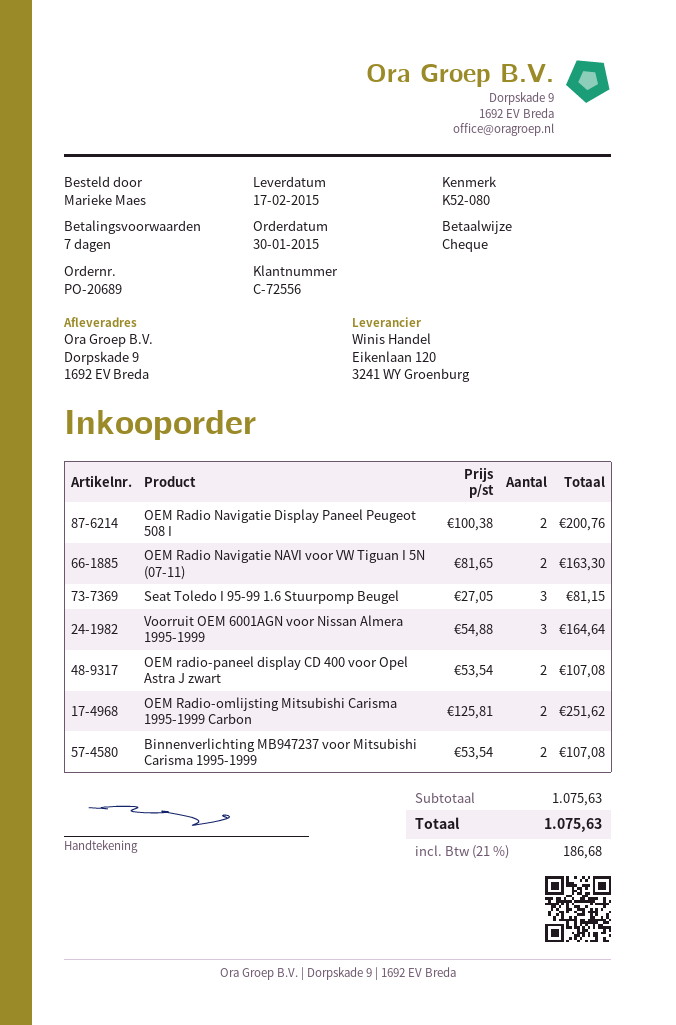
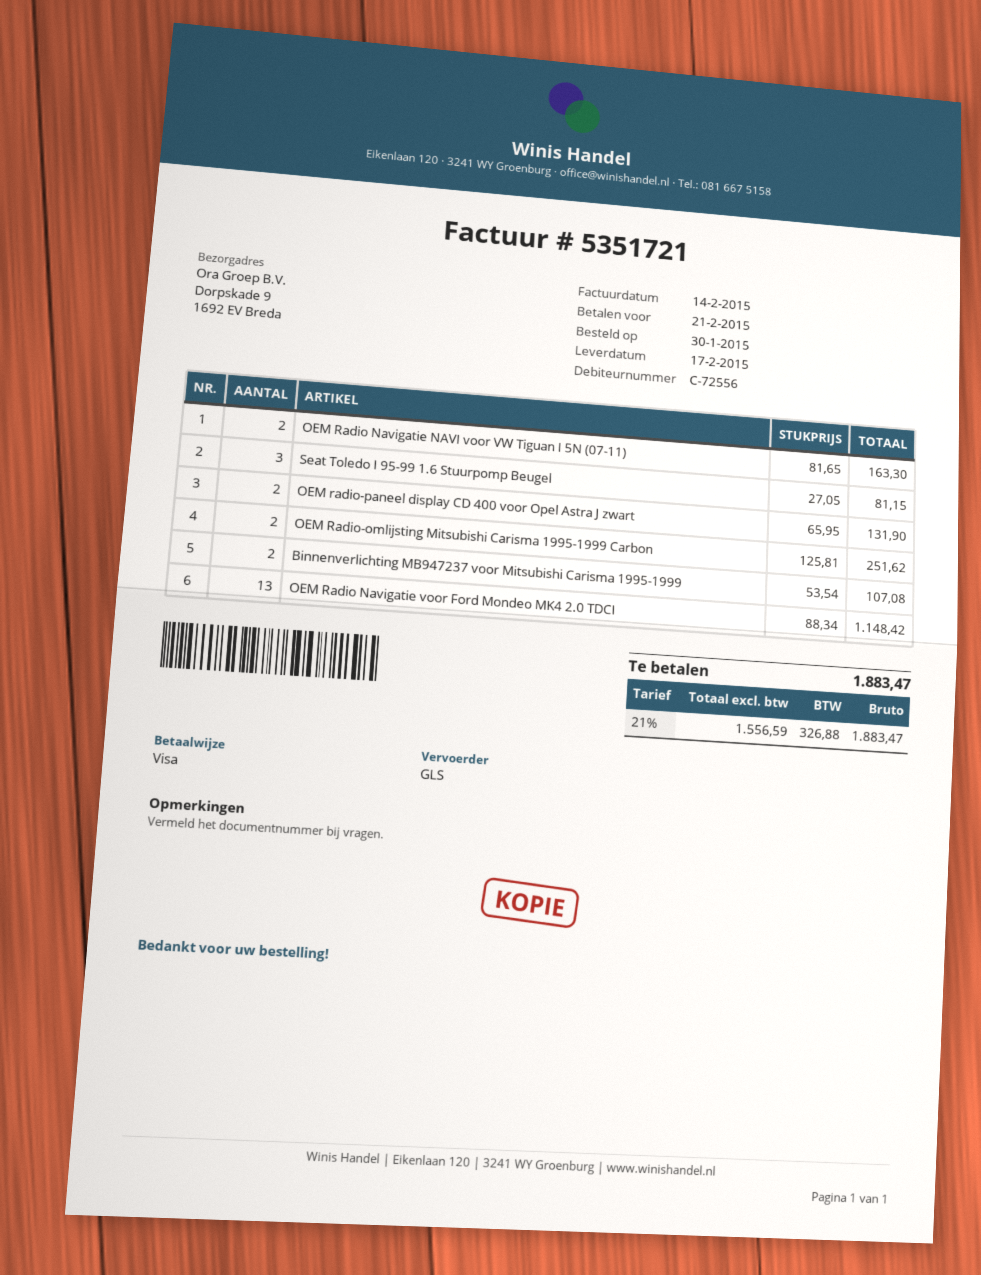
payment method: cheque -> Visa
OEM Radio Navigatie Display Paneel Peugeot 508 I: 2 x 100.38 = 200.76 -> none
Voorruit OEM 6001AGN voor Nissan Almera 1995-1999: 3 x 54.88 = 164.64 -> none
OEM radio-paneel display CD 400 voor Opel Astra J zwart: 2 x 53.54 = 107.08 -> 2 x 65.95 = 131.90
OEM Radio Navigatie voor Ford Mondeo MK4 2.0 TDCI: none -> 13 x 88.34 = 1148.42
tax: 21% = 186.68 -> 21% = 326.88
total: 1075.63 -> 1883.47

